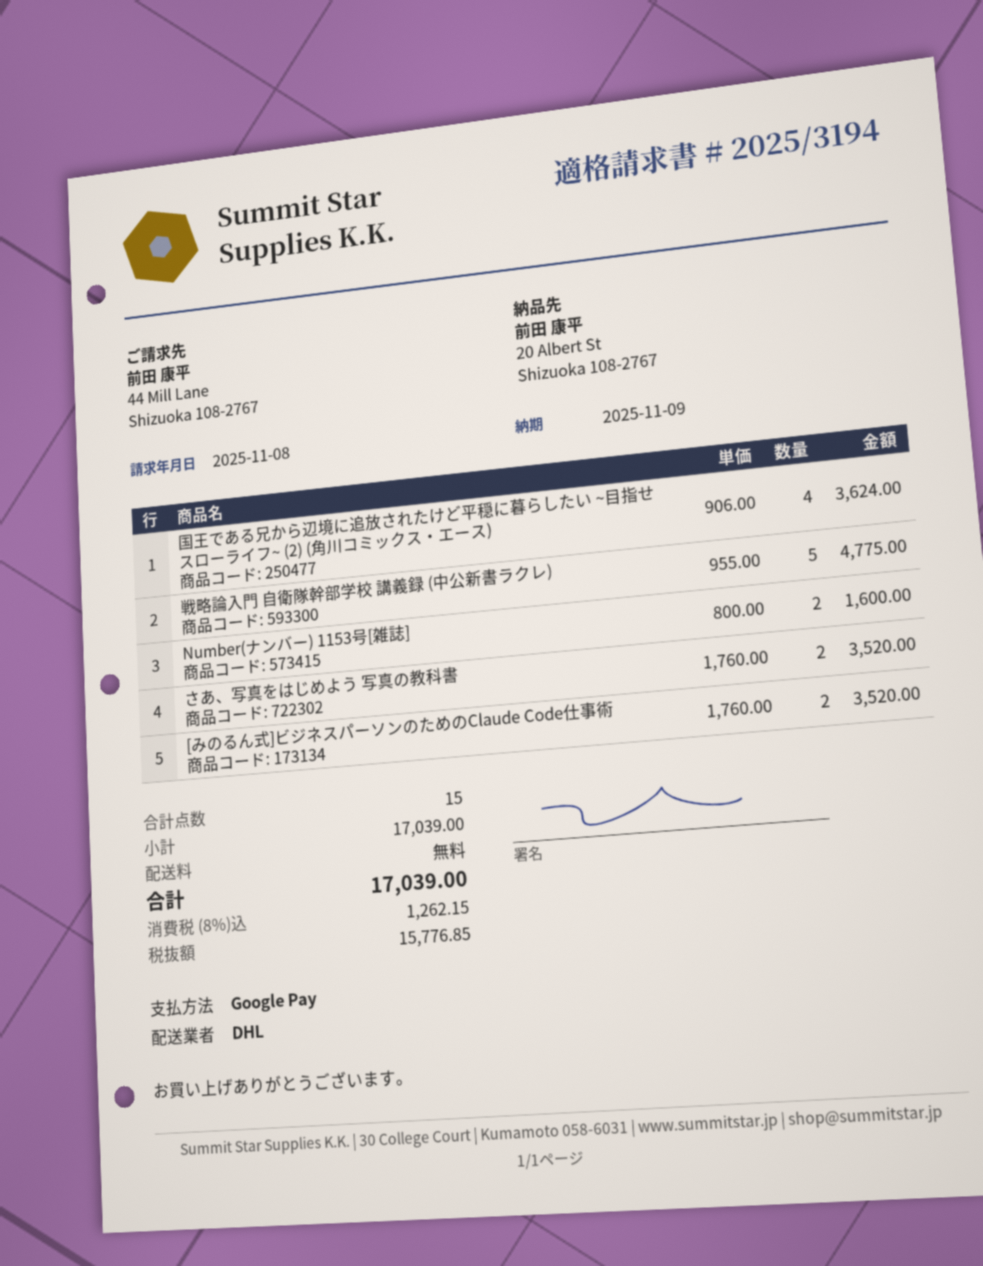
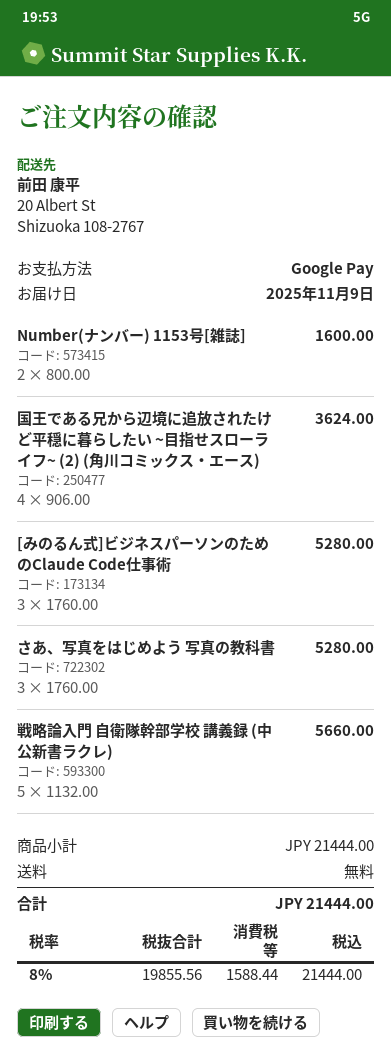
戦略論入門 自衛隊幹部学校 講義録 (中公新書ラクレ): 5 x 955.00 = 4775.00 -> 5 x 1132.00 = 5660.00
さあ、写真をはじめよう 写真の教科書: 2 x 1760.00 = 3520.00 -> 3 x 1760.00 = 5280.00
[みのるん式]ビジネスパーソンのためのClaude Code仕事術: 2 x 1760.00 = 3520.00 -> 3 x 1760.00 = 5280.00
subtotal: 17039.00 -> 21444.00
net: 15776.85 -> 19855.56
tax: 8% = 1262.15 -> 8% = 1588.44
total: 17039.00 -> 21444.00

